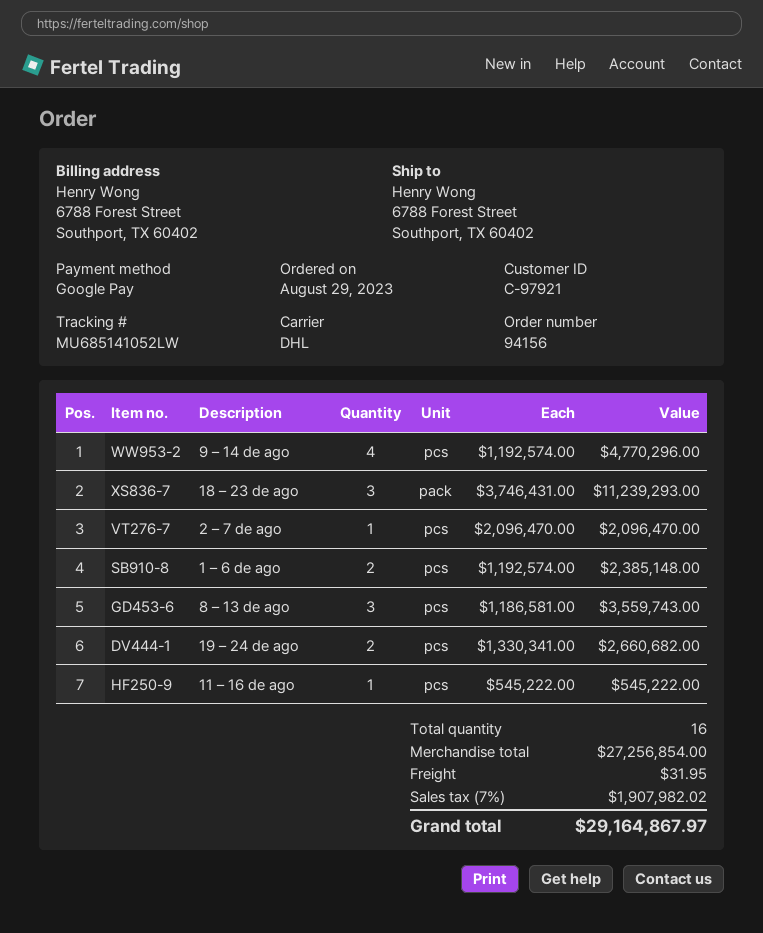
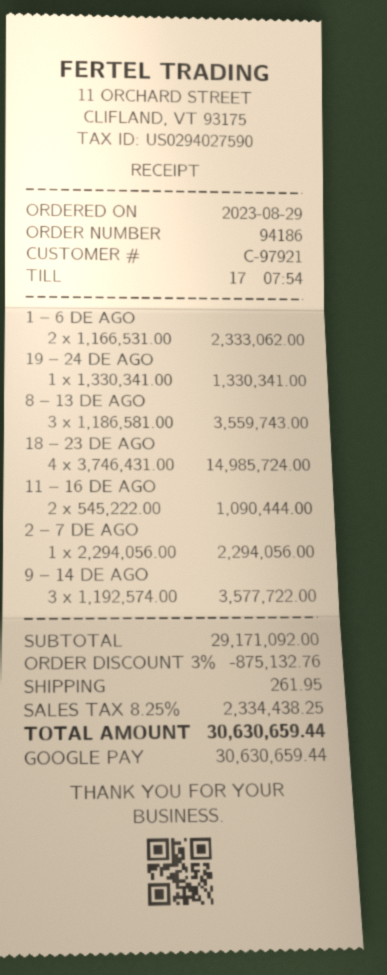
order number: 94156 -> 94186
9 – 14 de ago: 4 x 1192574.00 = 4770296.00 -> 3 x 1192574.00 = 3577722.00
18 – 23 de ago: 3 x 3746431.00 = 11239293.00 -> 4 x 3746431.00 = 14985724.00
2 – 7 de ago: 1 x 2096470.00 = 2096470.00 -> 1 x 2294056.00 = 2294056.00
1 – 6 de ago: 2 x 1192574.00 = 2385148.00 -> 2 x 1166531.00 = 2333062.00
19 – 24 de ago: 2 x 1330341.00 = 2660682.00 -> 1 x 1330341.00 = 1330341.00
11 – 16 de ago: 1 x 545222.00 = 545222.00 -> 2 x 545222.00 = 1090444.00
subtotal: 27256854.00 -> 29171092.00
discount: none -> 3% = 875132.76
shipping: 31.95 -> 261.95
tax: 7% = 1907982.02 -> 8.25% = 2334438.25
total: 29164867.97 -> 30630659.44

